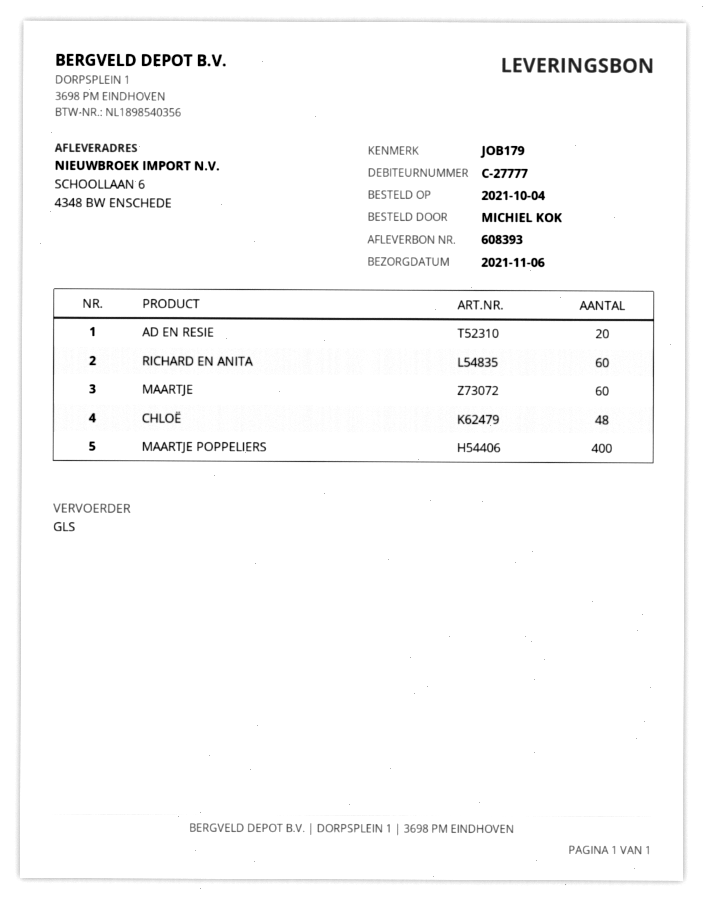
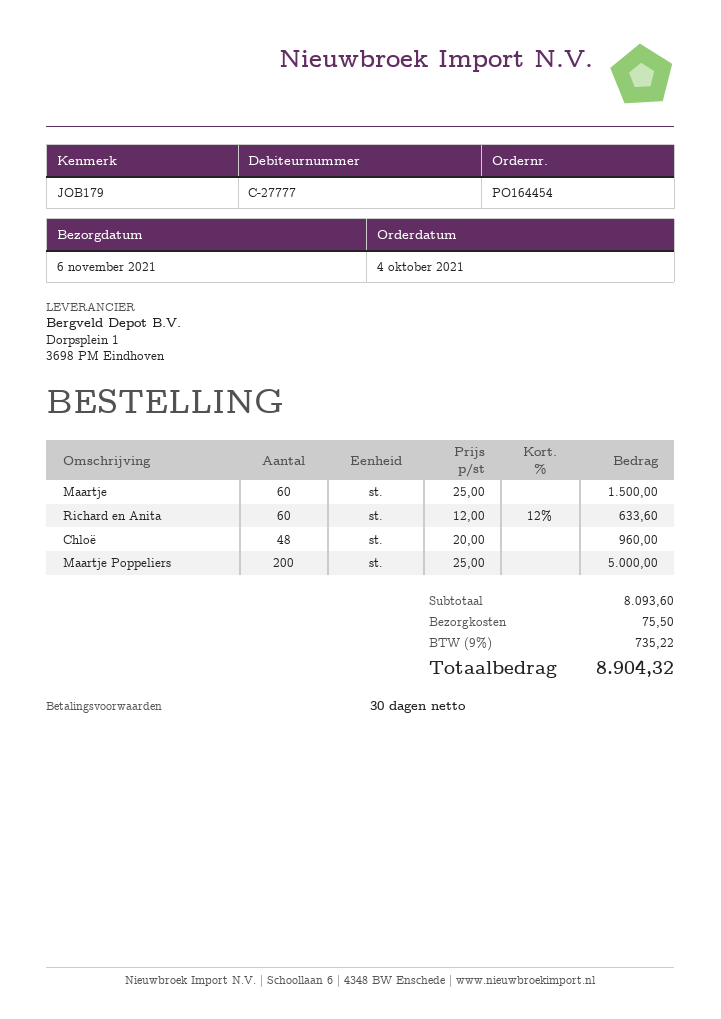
AD EN RESIE: 20 -> none
MAARTJE POPPELIERS: 400 -> 200

